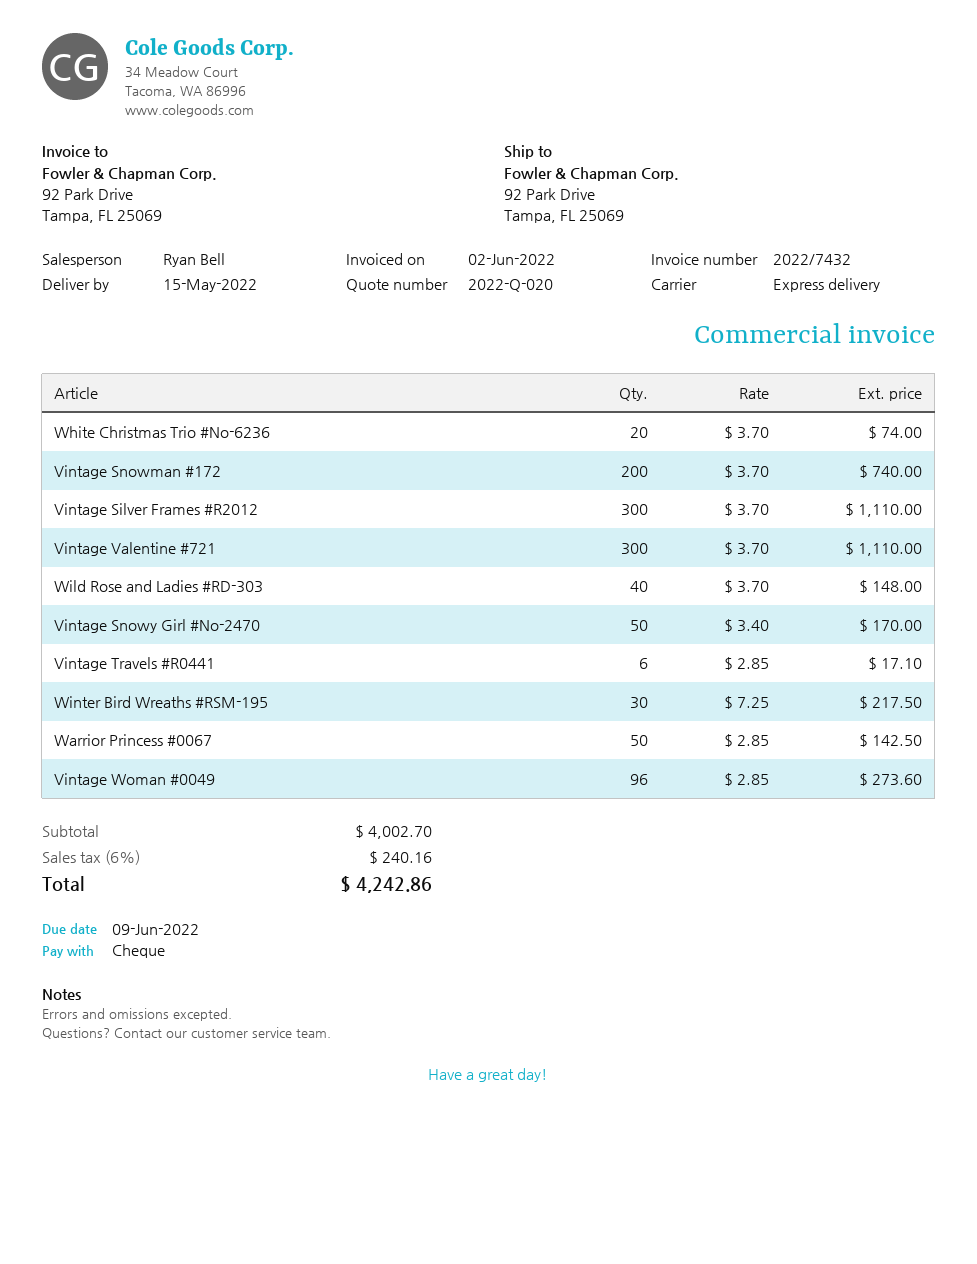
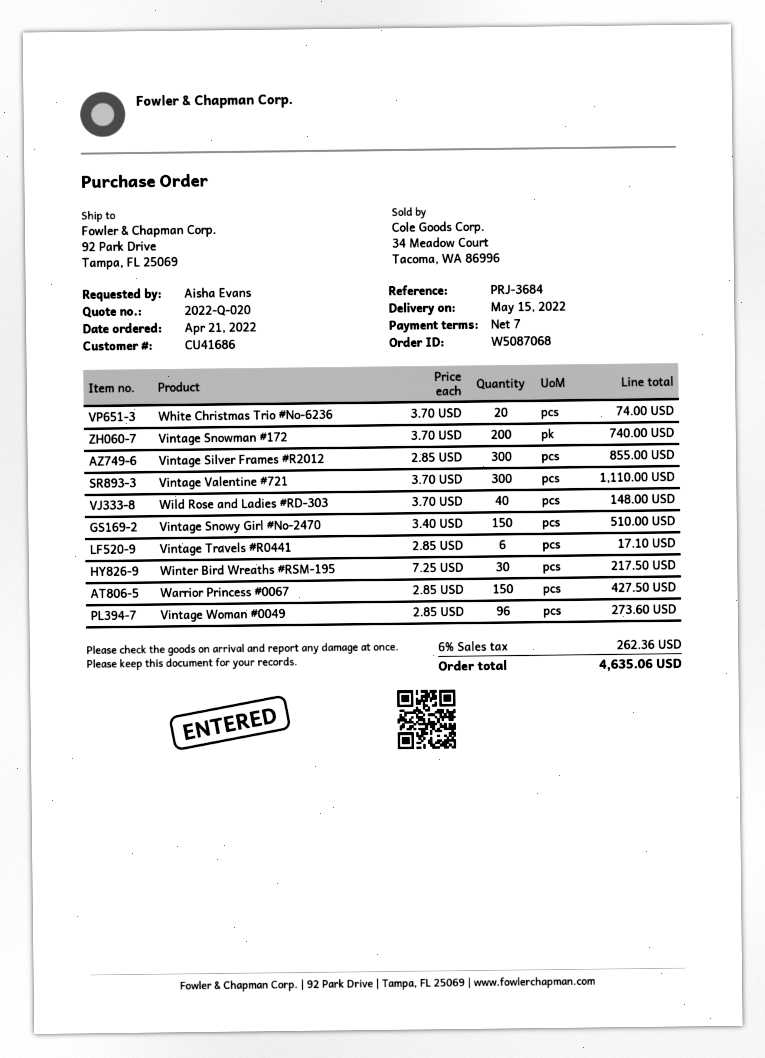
Vintage Silver Frames #R2012: 300 x 3.70 = 1110.00 -> 300 x 2.85 = 855.00
Vintage Snowy Girl #No-2470: 50 x 3.40 = 170.00 -> 150 x 3.40 = 510.00
Warrior Princess #0067: 50 x 2.85 = 142.50 -> 150 x 2.85 = 427.50
tax: 6% = 240.16 -> 6% = 262.36
total: 4242.86 -> 4635.06

